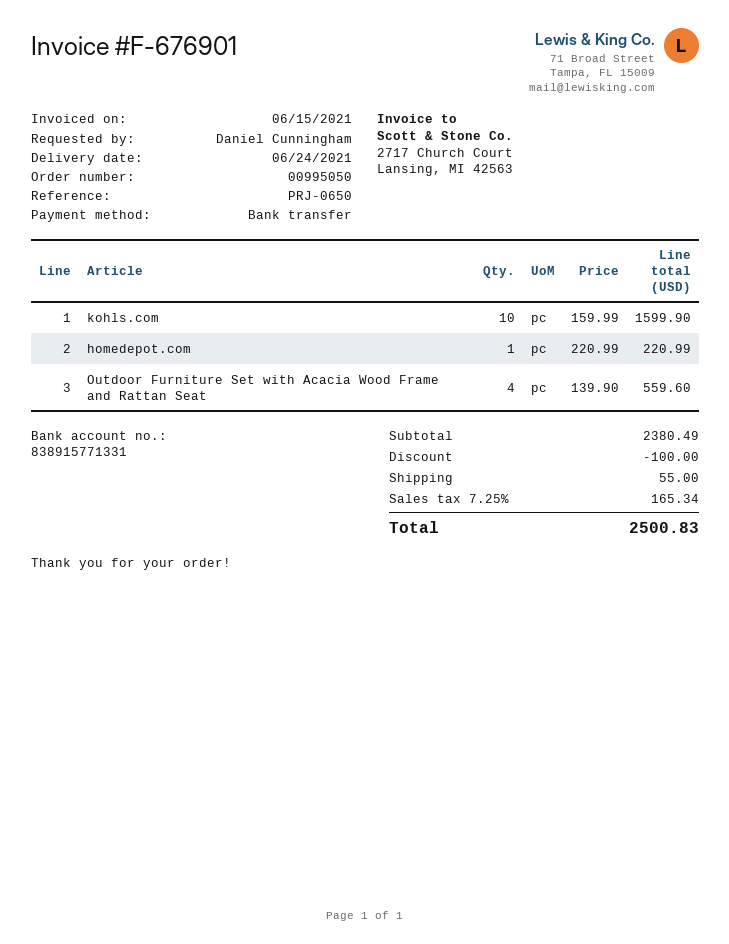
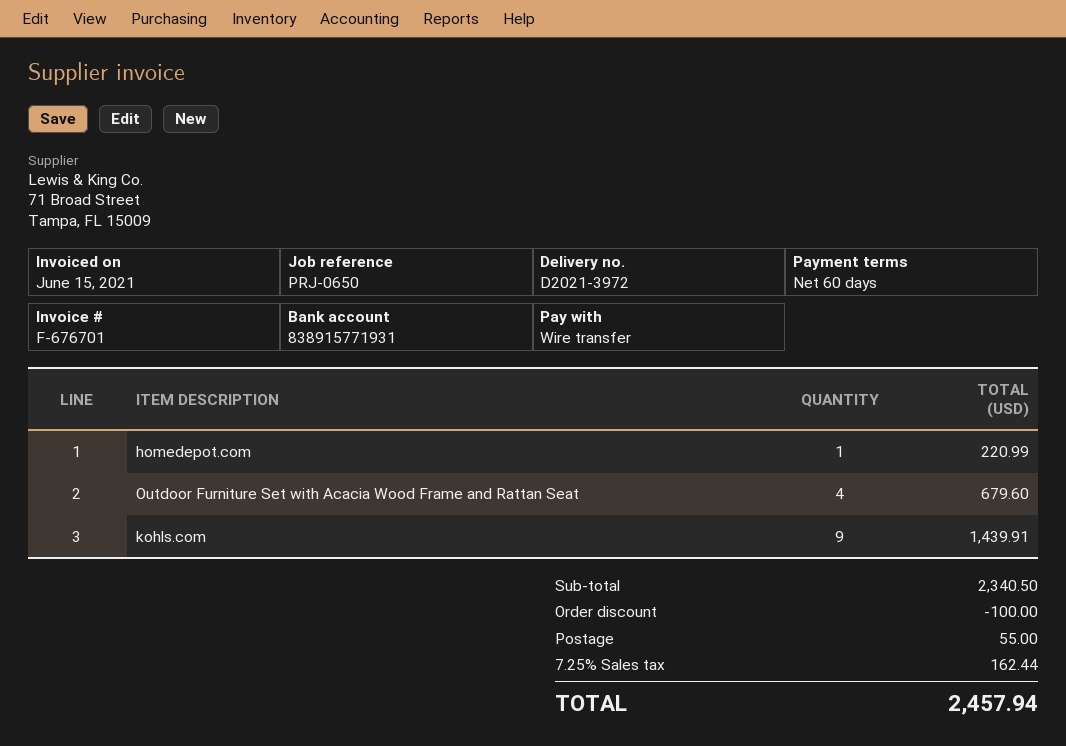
invoice number: F-676901 -> F-676701
bank account: 838915771331 -> 838915771931
kohls.com: 10 for 1599.90 -> 9 for 1439.91
Outdoor Furniture Set with Acacia Wood Frame and Rattan Seat: 4 for 559.60 -> 4 for 679.60
subtotal: 2380.49 -> 2340.50
tax: 7.25% = 165.34 -> 7.25% = 162.44
total: 2500.83 -> 2457.94

